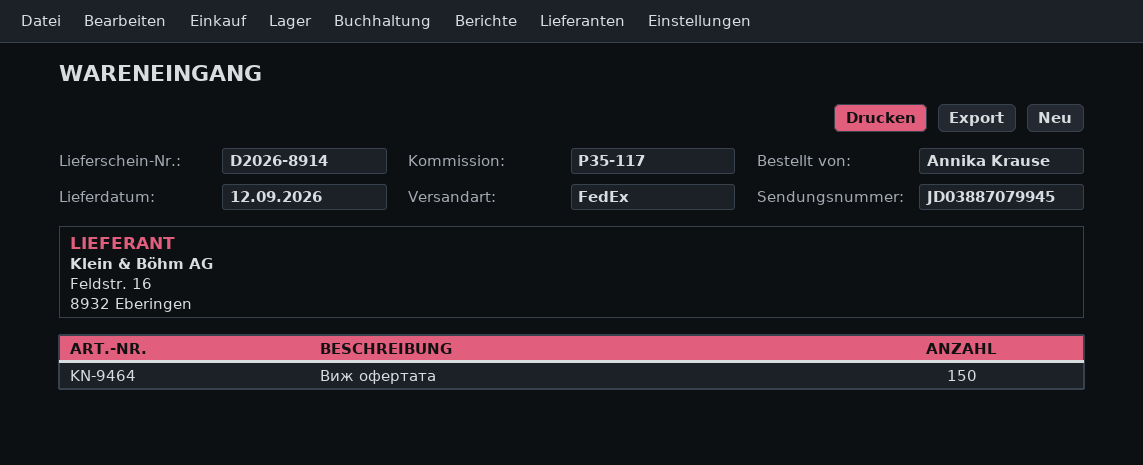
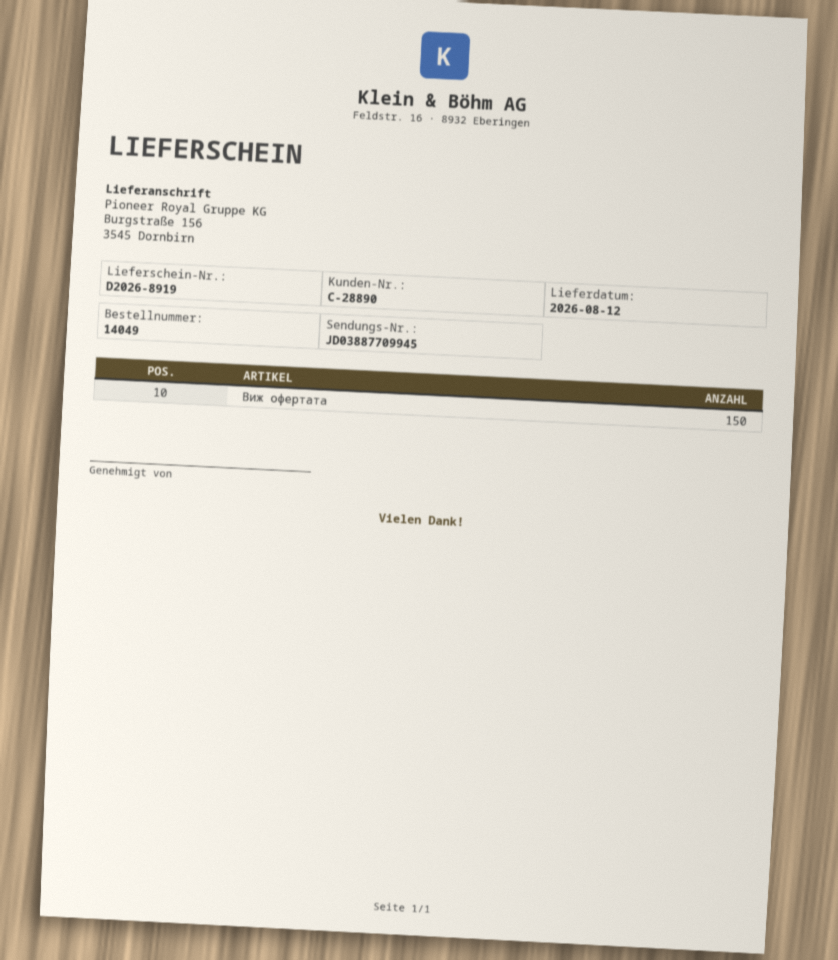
delivery note number: D2026-8914 -> D2026-8919
delivery date: 2026-09-12 -> 2026-08-12
tracking number: JD03887079945 -> JD03887709945

